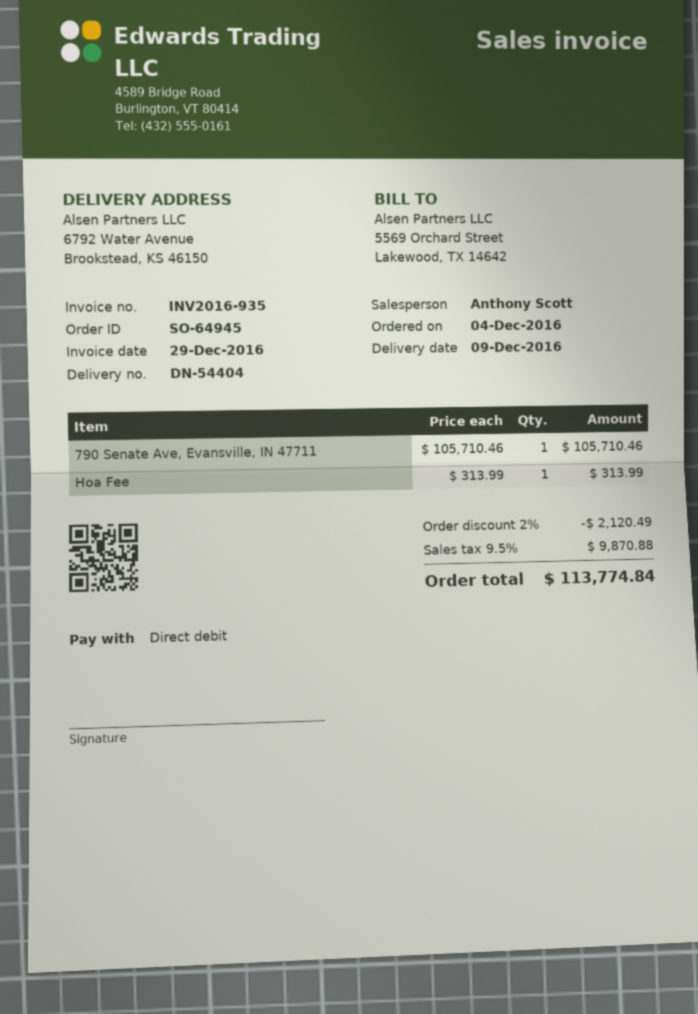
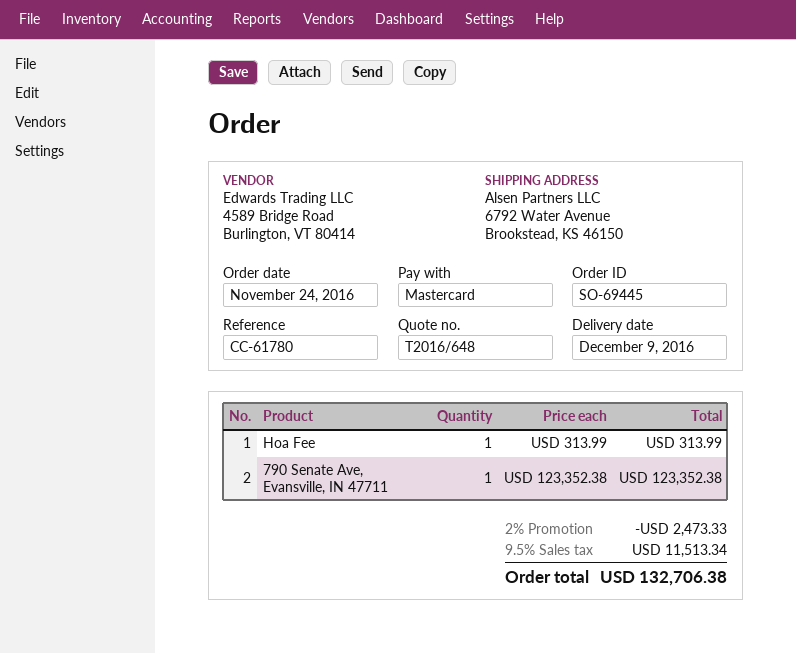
order number: SO-64945 -> SO-69445
order date: 2016-12-04 -> 2016-11-24
payment method: direct debit -> Mastercard
790 Senate Ave, Evansville, IN 47711: 1 x 105710.46 = 105710.46 -> 1 x 123352.38 = 123352.38
discount: 2% = 2120.49 -> 2% = 2473.33
tax: 9.5% = 9870.88 -> 9.5% = 11513.34
total: 113774.84 -> 132706.38

